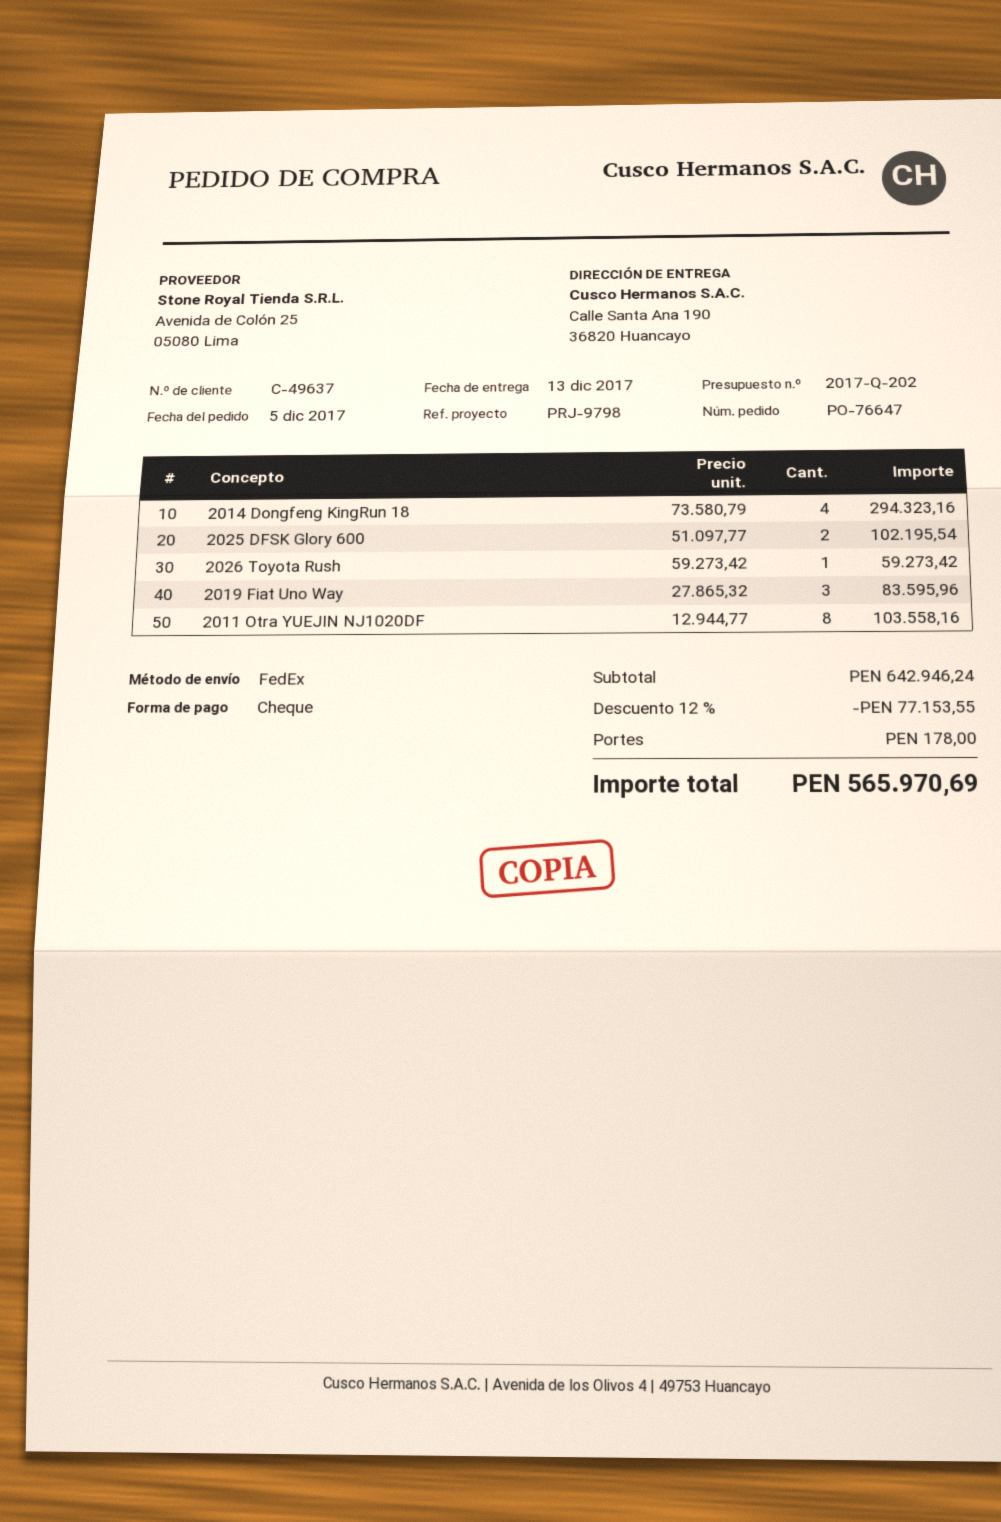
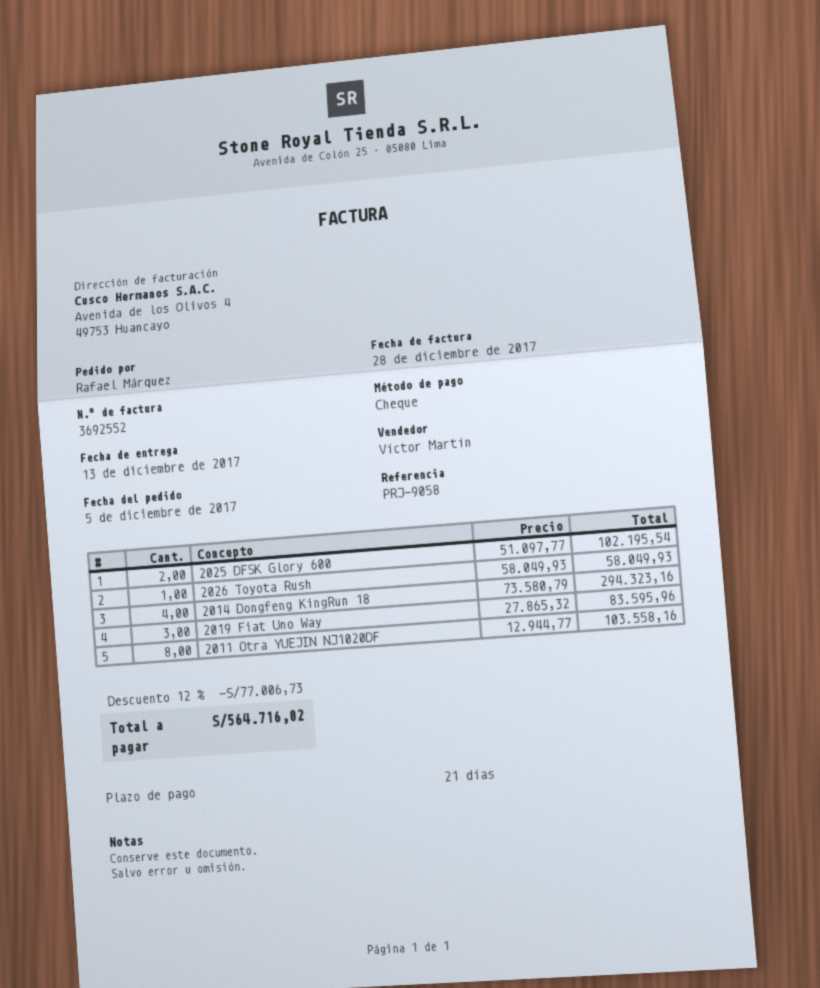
reference: PRJ-9798 -> PRJ-9058
2026 Toyota Rush: 1 x 59273.42 = 59273.42 -> 1 x 58049.93 = 58049.93
discount: 12% = 77153.55 -> 12% = 77006.73
shipping: 178.00 -> none
total: 565970.69 -> 564716.02

